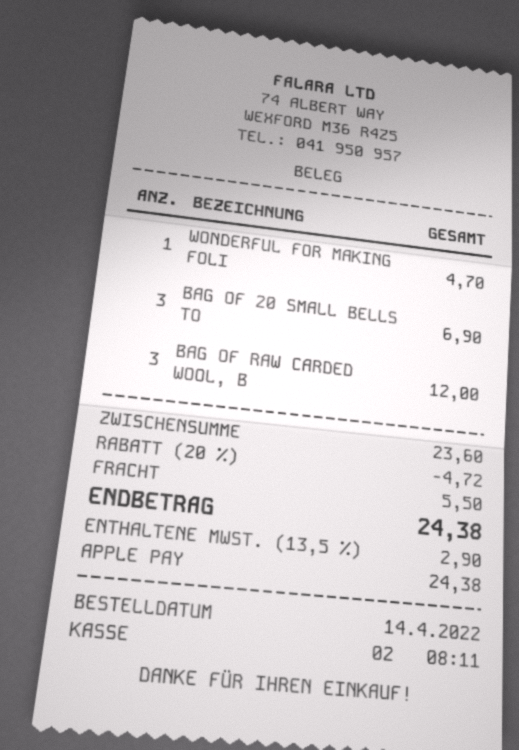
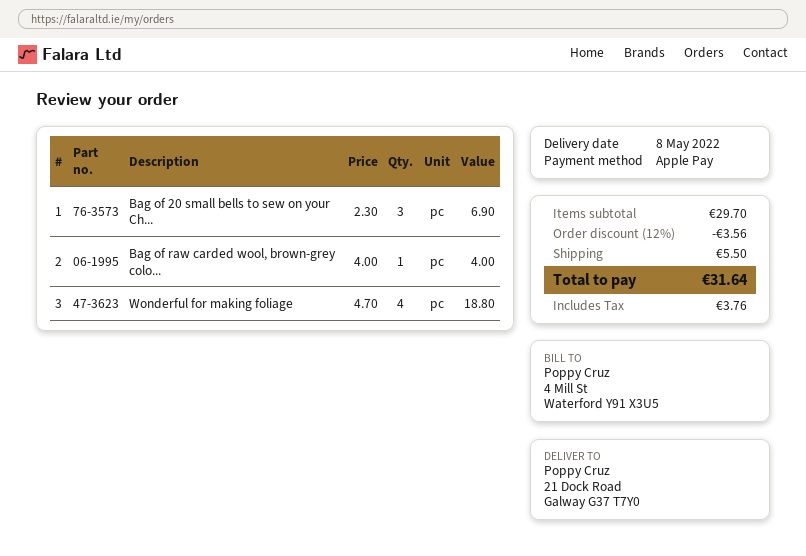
WONDERFUL FOR MAKING FOLI: 1 for 4.70 -> 4 for 18.80
BAG OF RAW CARDED WOOL, B: 3 for 12.00 -> 1 for 4.00
subtotal: 23.60 -> 29.70
discount: 20% = 4.72 -> 12% = 3.56
tax: 2.90 -> 3.76
total: 24.38 -> 31.64

